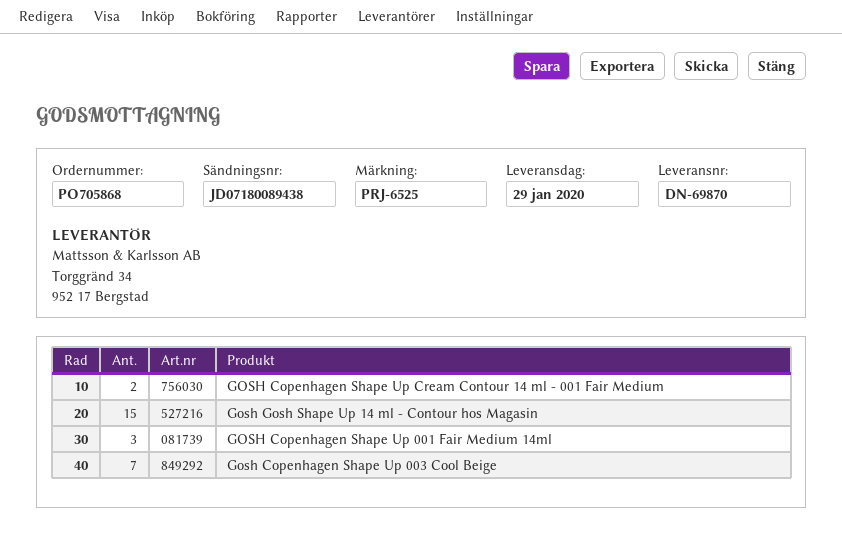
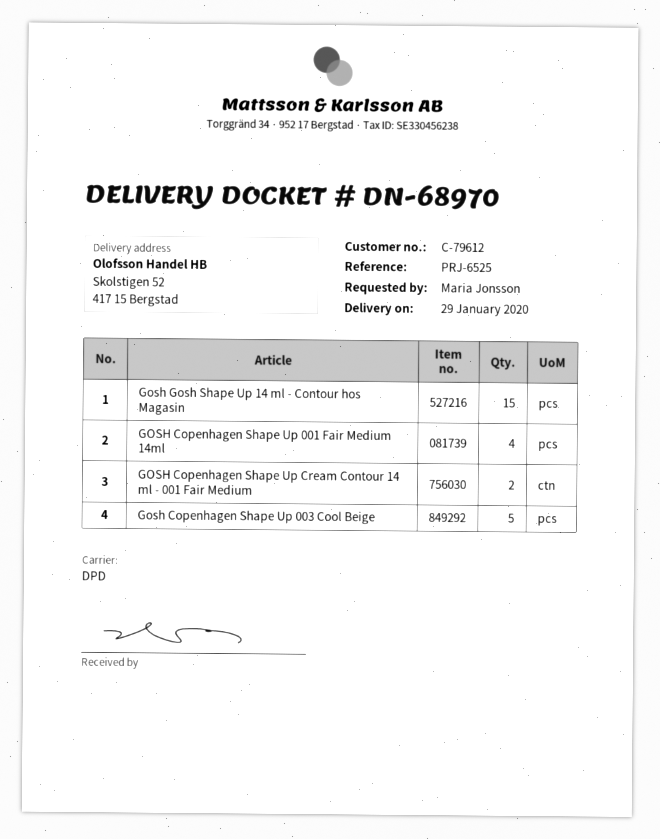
delivery note number: DN-69870 -> DN-68970
GOSH Copenhagen Shape Up 001 Fair Medium 14ml: 3 -> 4
Gosh Copenhagen Shape Up 003 Cool Beige: 7 -> 5

